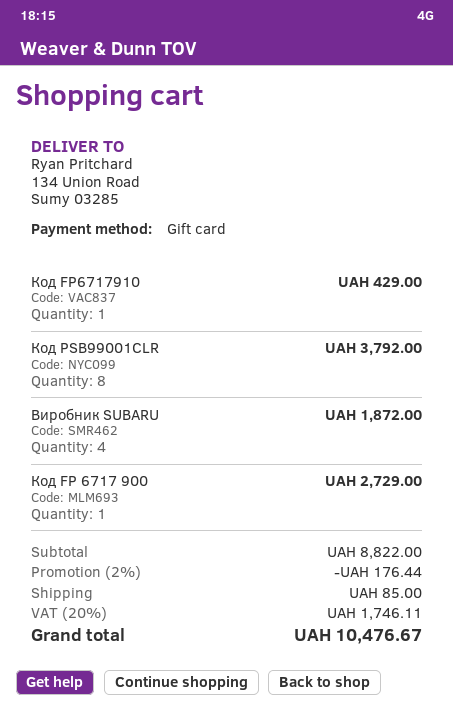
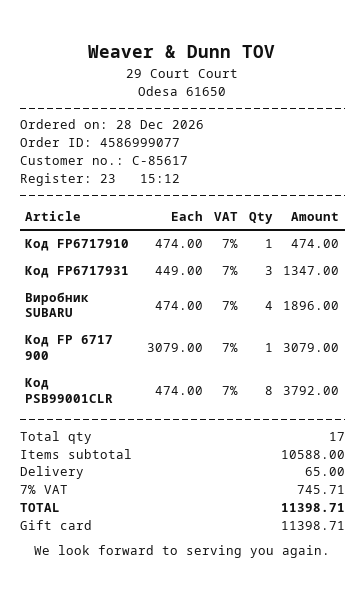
Код FP6717910: 1 for 429.00 -> 1 for 474.00
Виробник SUBARU: 4 for 1872.00 -> 4 for 1896.00
Код FP 6717 900: 1 for 2729.00 -> 1 for 3079.00
Код FP6717931: none -> 3 for 1347.00
subtotal: 8822.00 -> 10588.00
discount: 2% = 176.44 -> none
shipping: 85.00 -> 65.00
tax: 20% = 1746.11 -> 7% = 745.71
total: 10476.67 -> 11398.71

